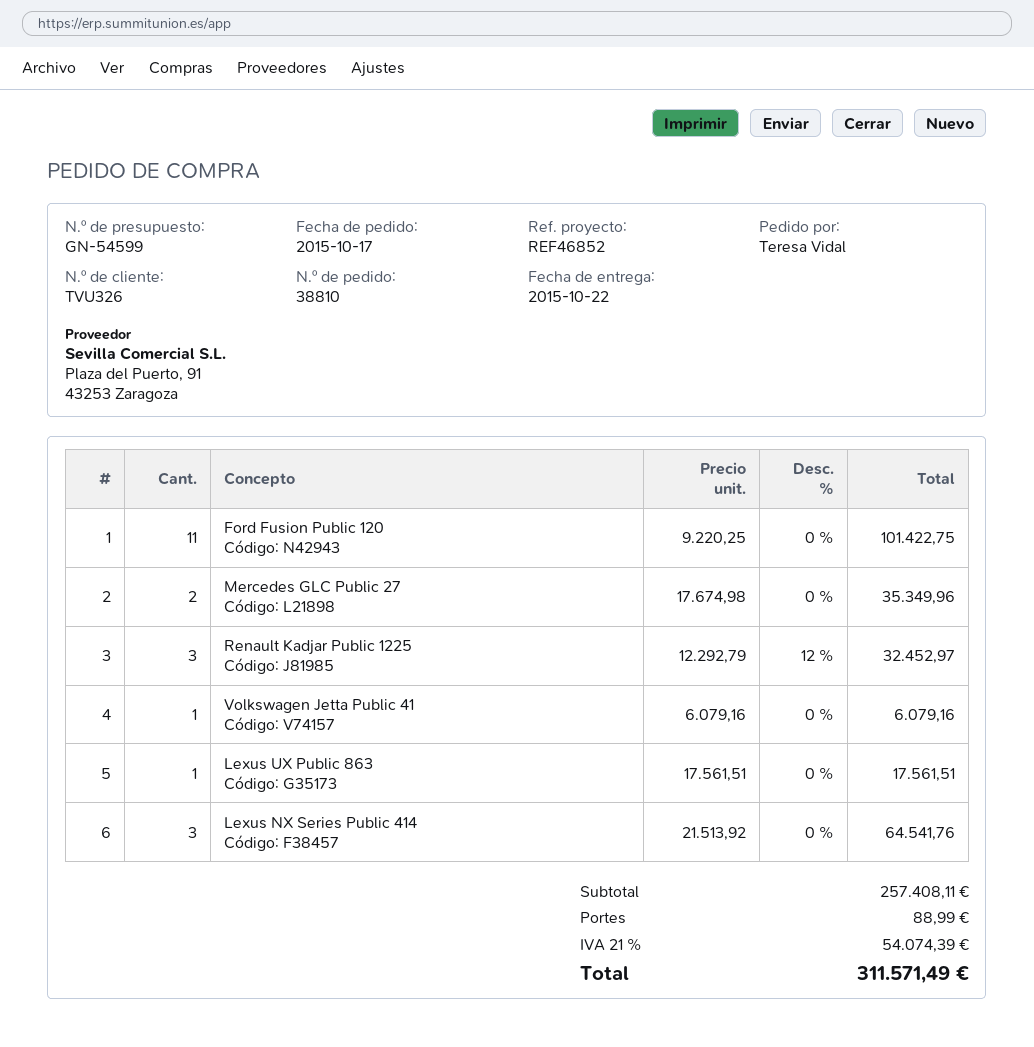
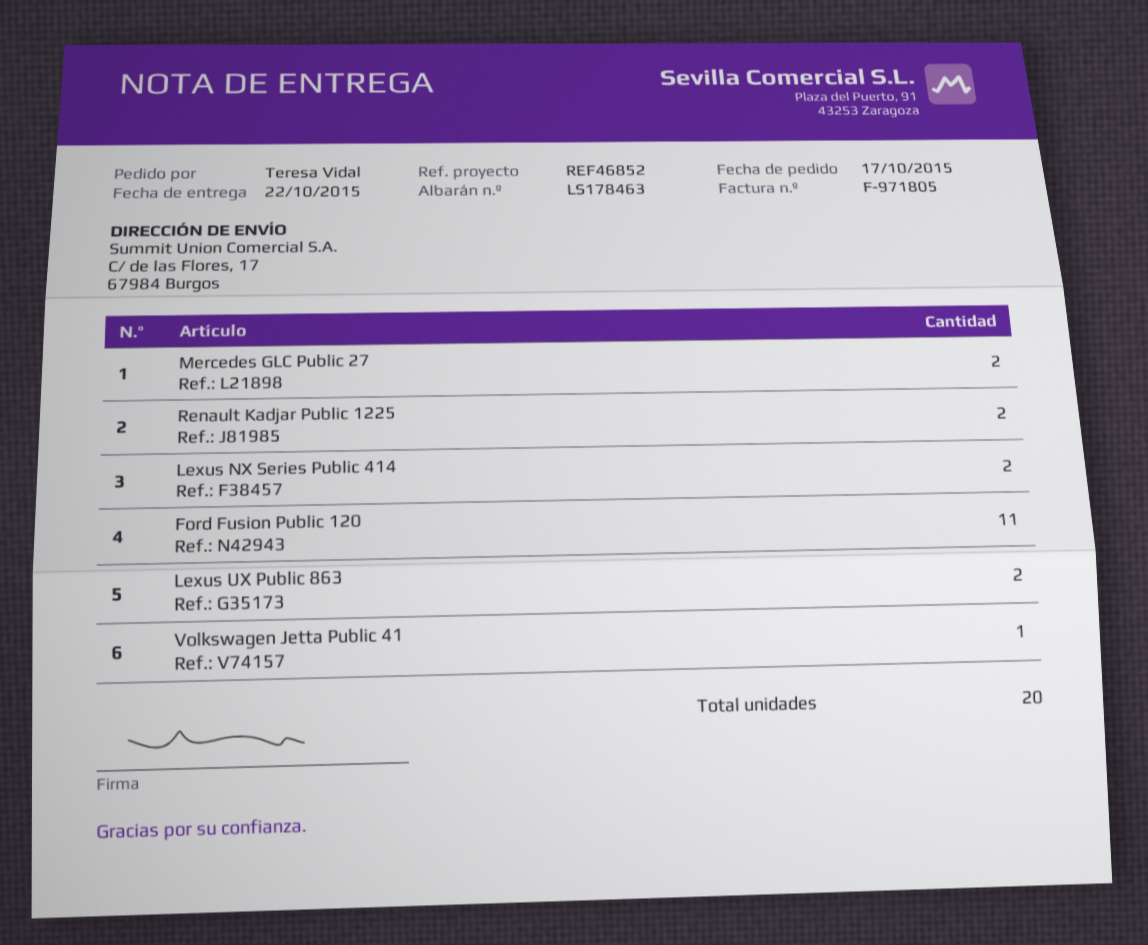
Renault Kadjar Public 1225: 3 -> 2
Lexus UX Public 863: 1 -> 2
Lexus NX Series Public 414: 3 -> 2

